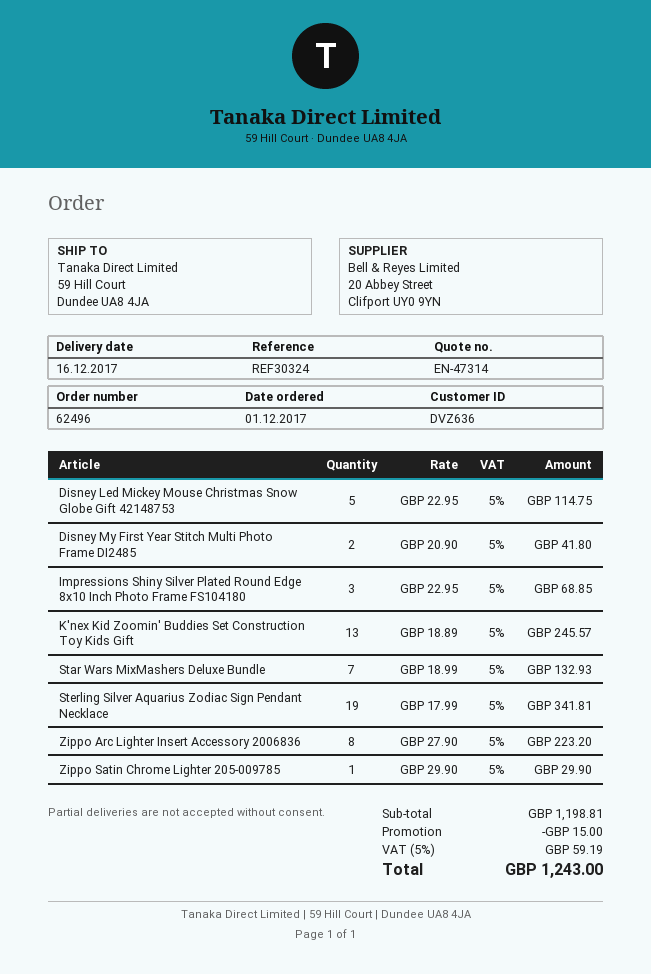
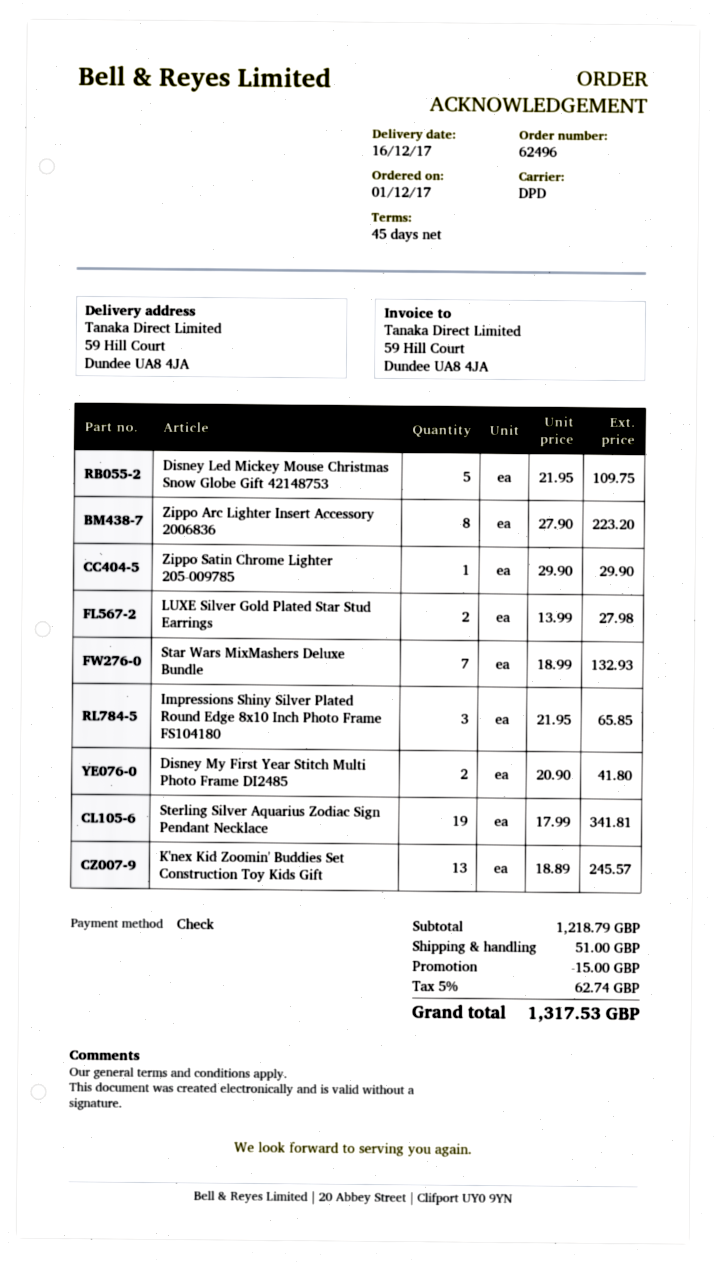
Disney Led Mickey Mouse Christmas Snow Globe Gift 42148753: 5 x 22.95 = 114.75 -> 5 x 21.95 = 109.75
Impressions Shiny Silver Plated Round Edge 8x10 Inch Photo Frame FS104180: 3 x 22.95 = 68.85 -> 3 x 21.95 = 65.85
LUXE Silver Gold Plated Star Stud Earrings: none -> 2 x 13.99 = 27.98
subtotal: 1198.81 -> 1218.79
shipping: none -> 51.00
tax: 5% = 59.19 -> 5% = 62.74
total: 1243.00 -> 1317.53

